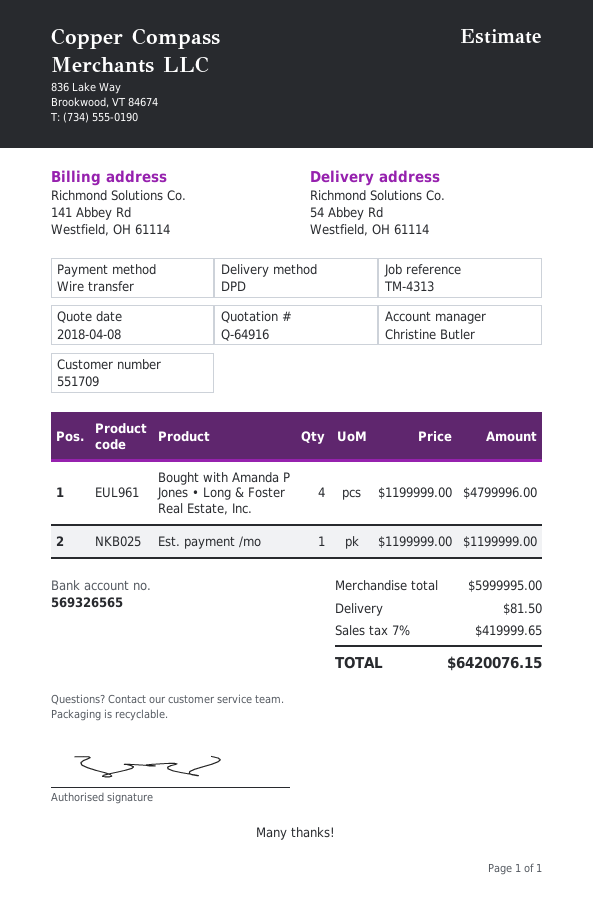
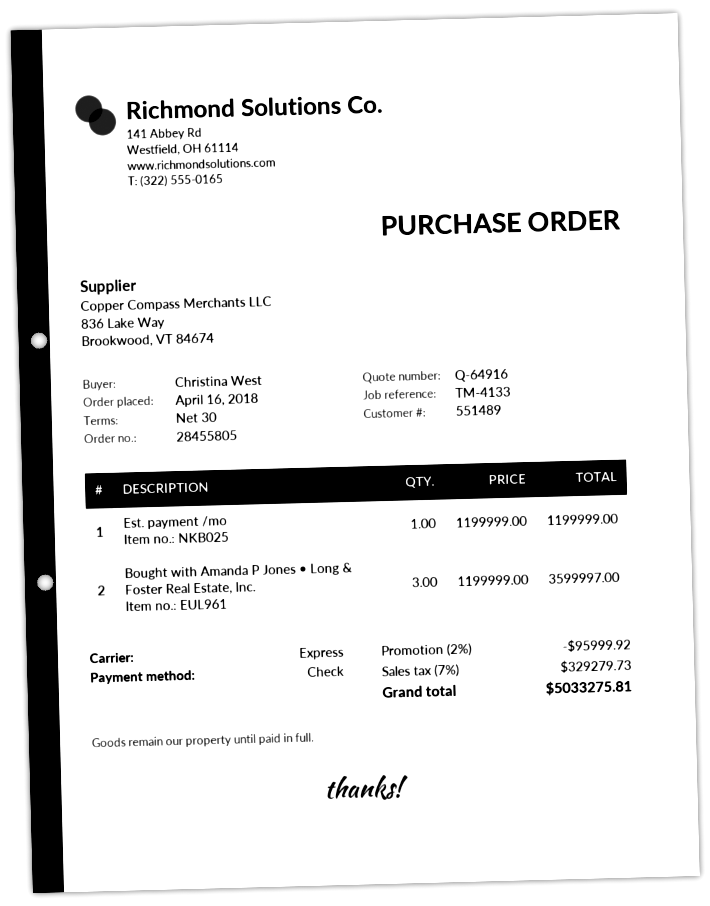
customer number: 551709 -> 551489
reference: TM-4313 -> TM-4133
payment method: bank transfer -> cheque
shipping method: DPD -> express
Bought with Amanda P Jones • Long & Foster Real Estate, Inc.: 4 x 1199999.00 = 4799996.00 -> 3 x 1199999.00 = 3599997.00
discount: none -> 2% = 95999.92
shipping: 81.50 -> none
tax: 7% = 419999.65 -> 7% = 329279.73
total: 6420076.15 -> 5033275.81

